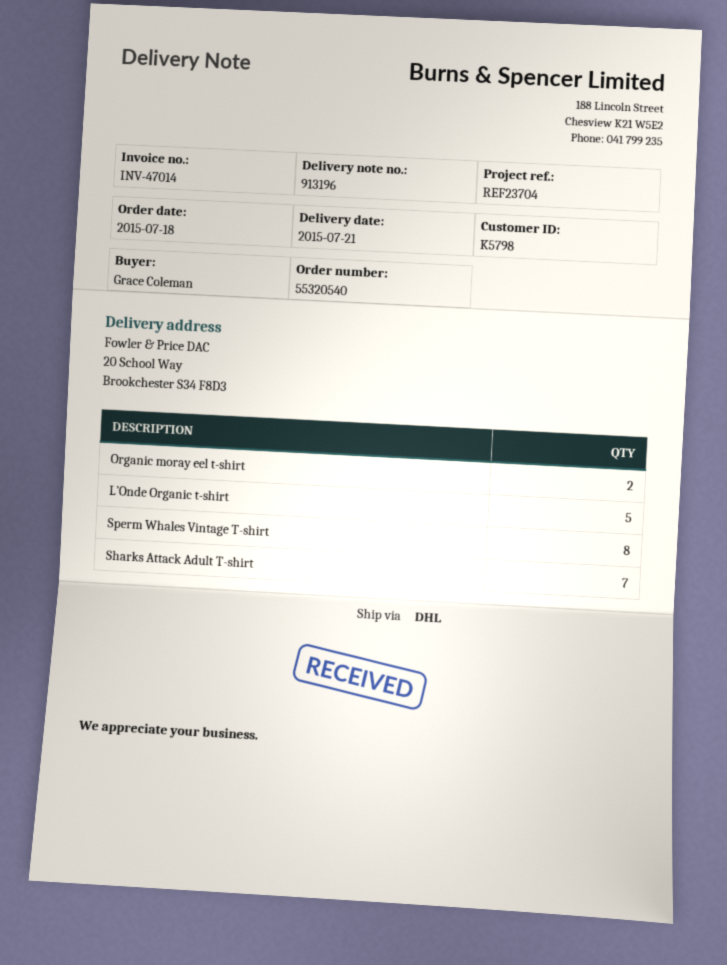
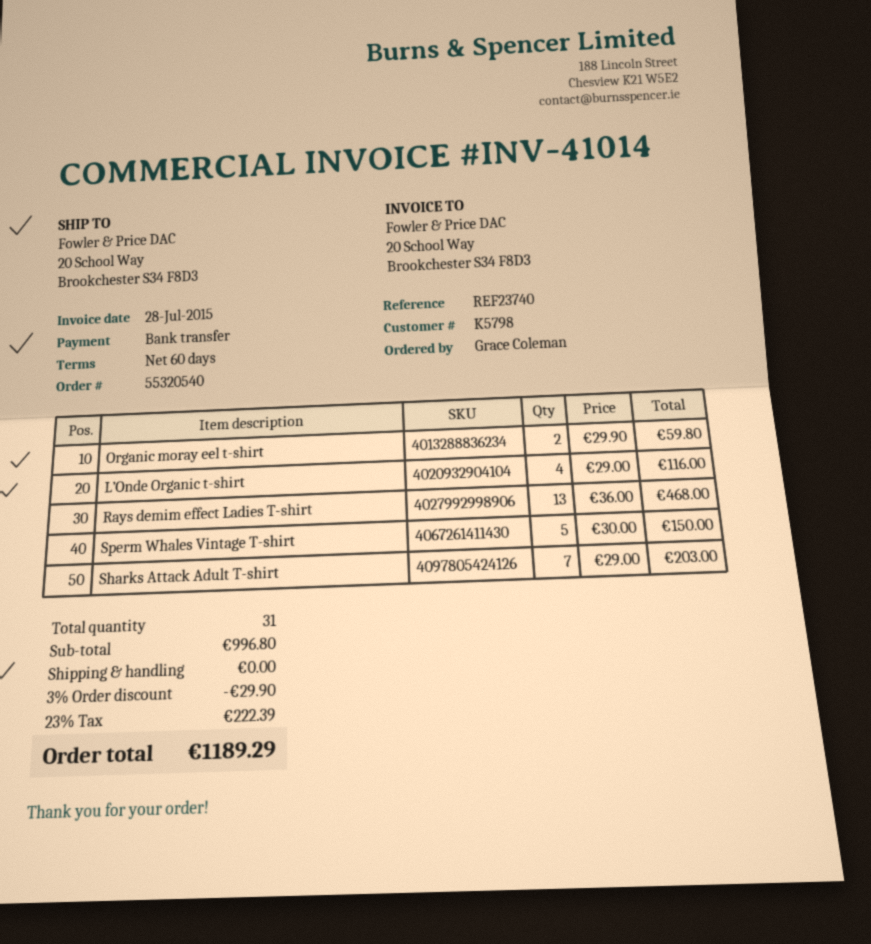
invoice number: INV-47014 -> INV-41014
reference: REF23704 -> REF23740
L’Onde Organic t-shirt: 5 -> 4
Sperm Whales Vintage T-shirt: 8 -> 5
Rays demim effect Ladies T-shirt: none -> 13

